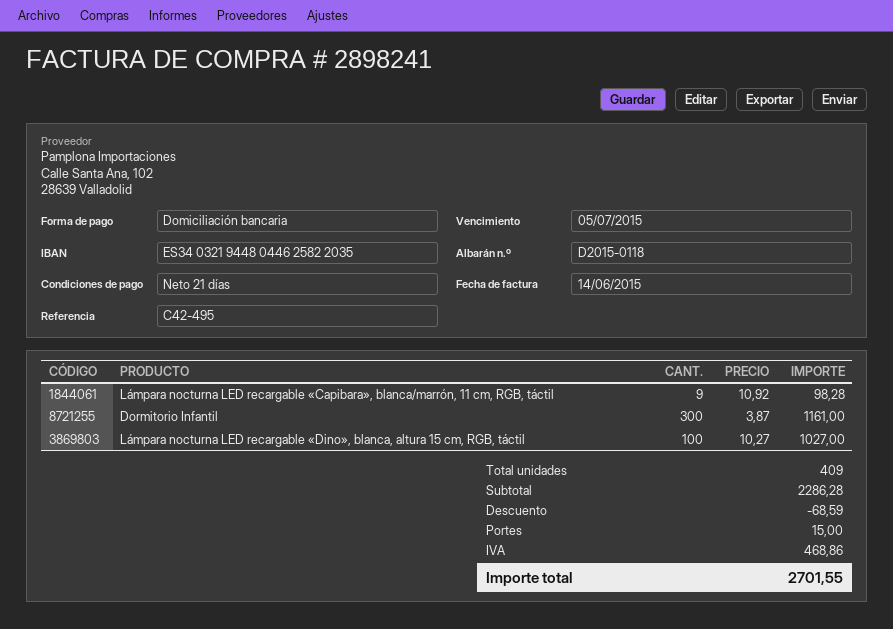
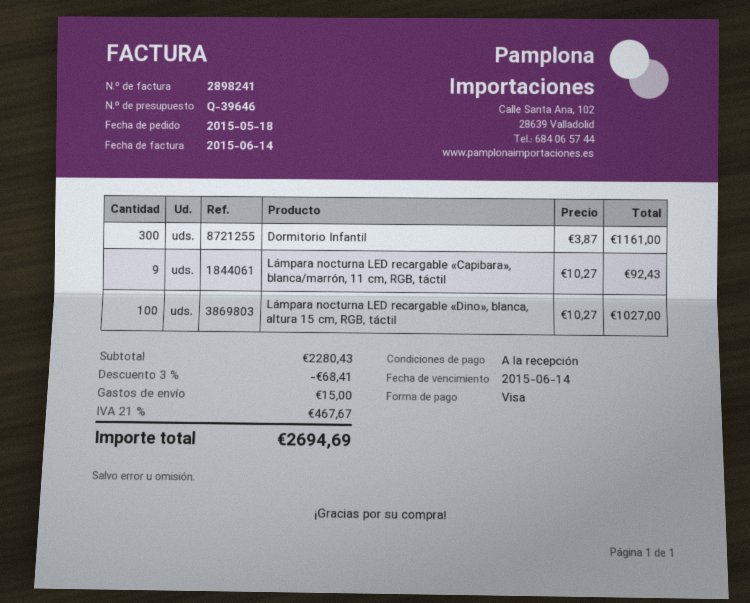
payment terms: 21 days -> on receipt
due date: 2015-07-05 -> 2015-06-14
payment method: direct debit -> Visa
Lámpara nocturna LED recargable «Capibara», blanca/marrón, 11 cm, RGB, táctil: 9 x 10.92 = 98.28 -> 9 x 10.27 = 92.43
subtotal: 2286.28 -> 2280.43
discount: 68.59 -> 68.41
tax: 468.86 -> 467.67
total: 2701.55 -> 2694.69

